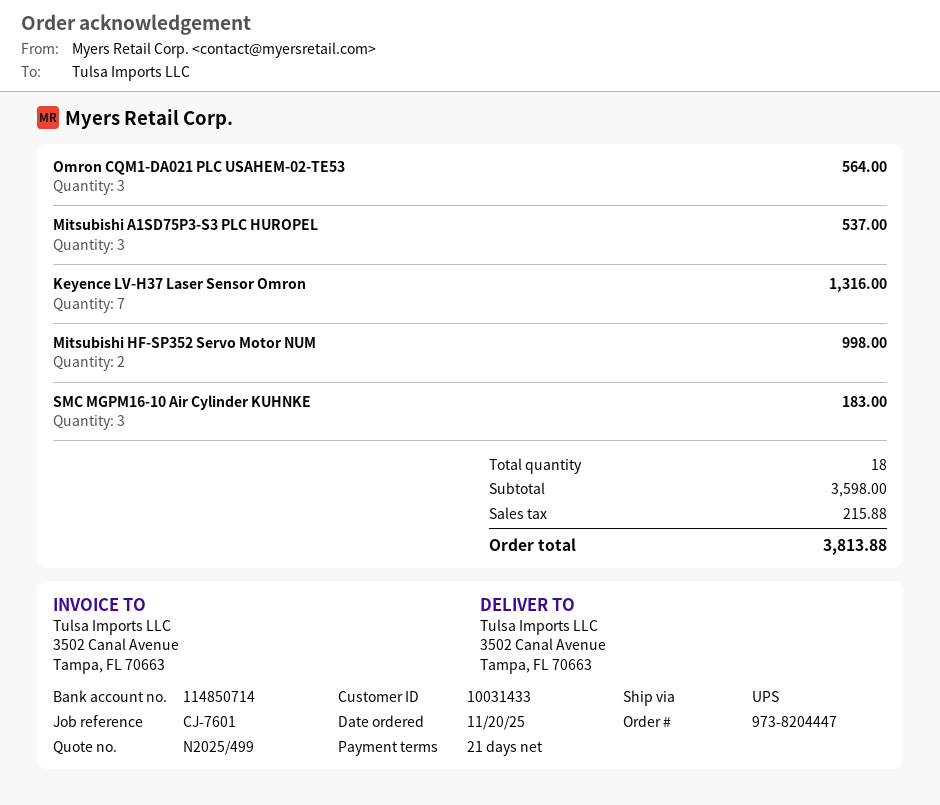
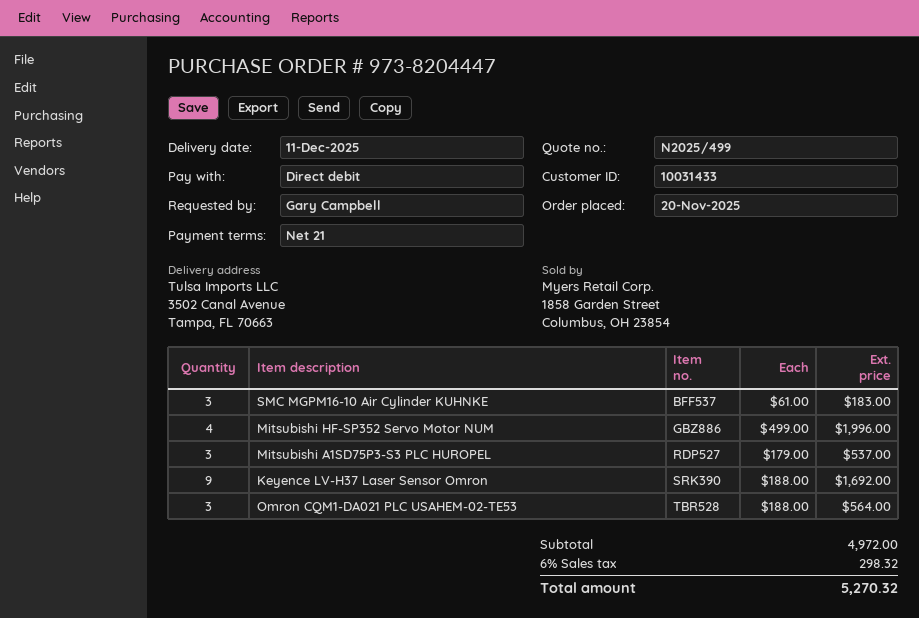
Keyence LV-H37 Laser Sensor Omron: 7 for 1316.00 -> 9 for 1692.00
Mitsubishi HF-SP352 Servo Motor NUM: 2 for 998.00 -> 4 for 1996.00
subtotal: 3598.00 -> 4972.00
tax: 215.88 -> 298.32
total: 3813.88 -> 5270.32

